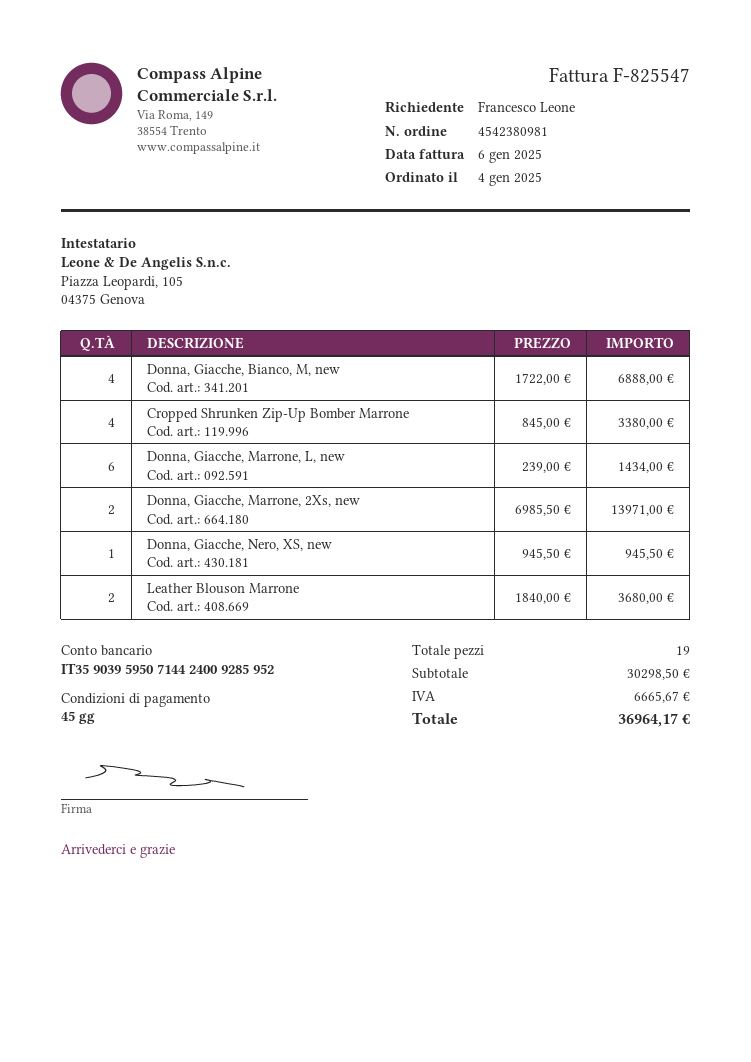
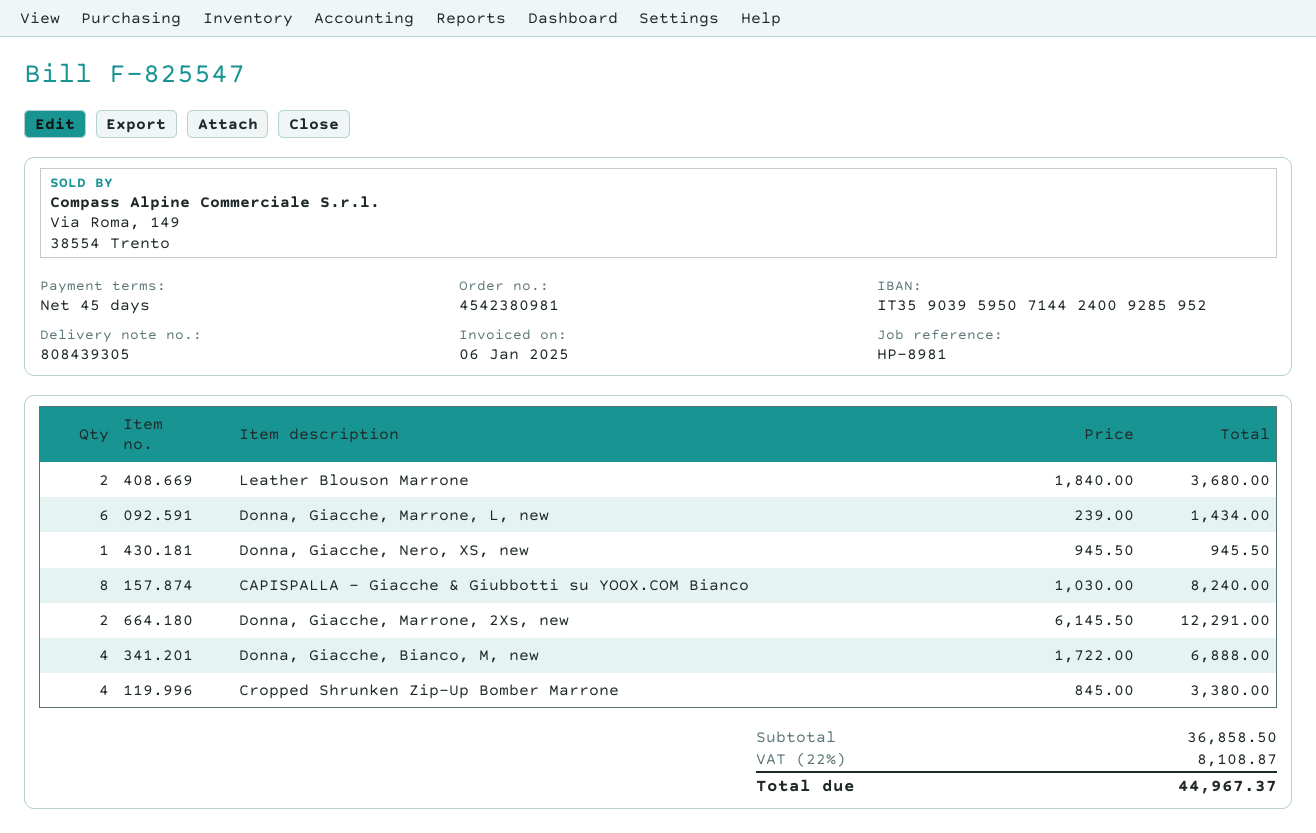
Donna, Giacche, Marrone, 2Xs, new: 2 x 6985.50 = 13971.00 -> 2 x 6145.50 = 12291.00
CAPISPALLA - Giacche & Giubbotti su YOOX.COM Bianco: none -> 8 x 1030.00 = 8240.00
subtotal: 30298.50 -> 36858.50
tax: 6665.67 -> 8108.87
total: 36964.17 -> 44967.37

